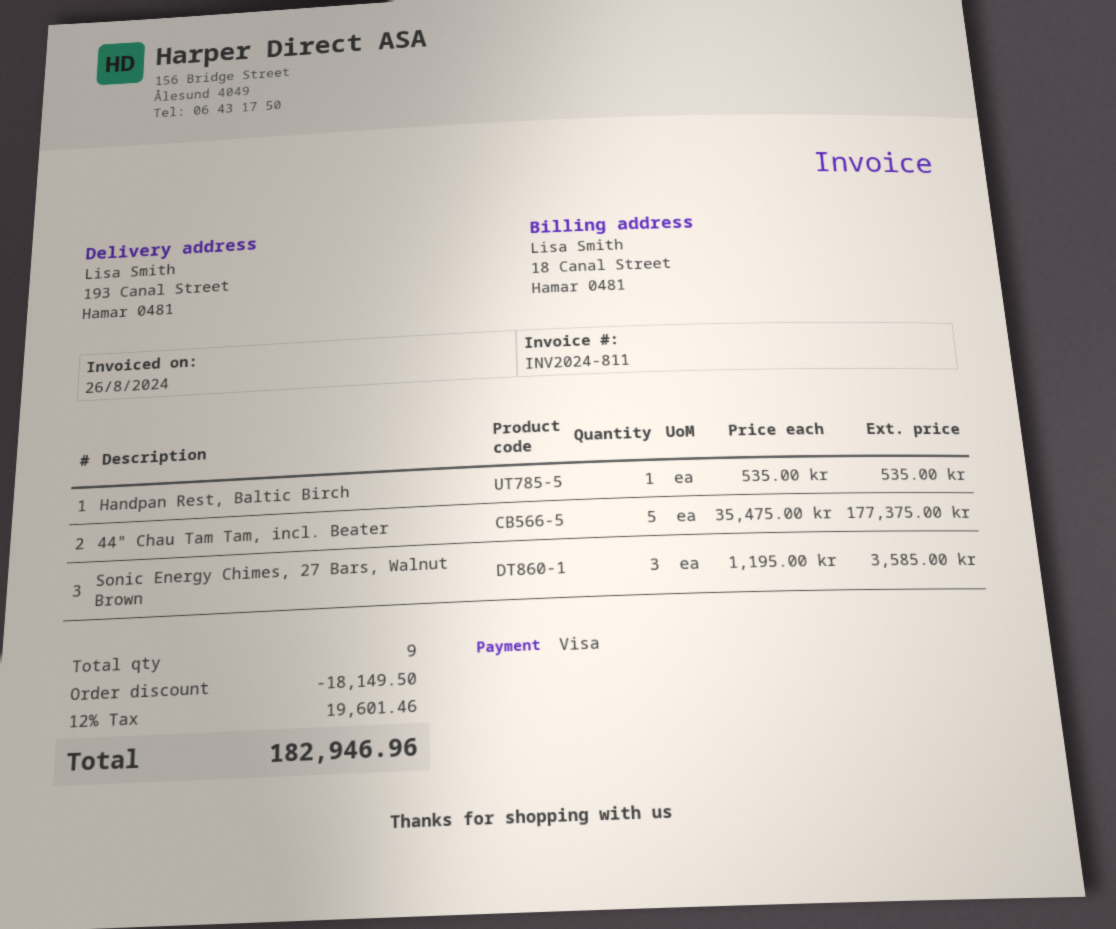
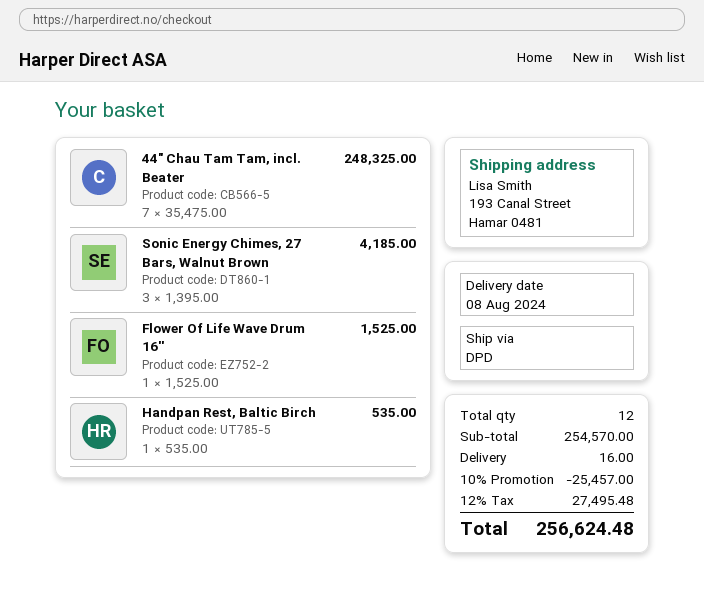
44" Chau Tam Tam, incl. Beater: 5 x 35475.00 = 177375.00 -> 7 x 35475.00 = 248325.00
Sonic Energy Chimes, 27 Bars, Walnut Brown: 3 x 1195.00 = 3585.00 -> 3 x 1395.00 = 4185.00
Flower Of Life Wave Drum 16'': none -> 1 x 1525.00 = 1525.00
total quantity: 9 -> 12
discount: 18149.50 -> 25457.00
shipping: none -> 16.00
tax: 12% = 19601.46 -> 12% = 27495.48
total: 182946.96 -> 256624.48

